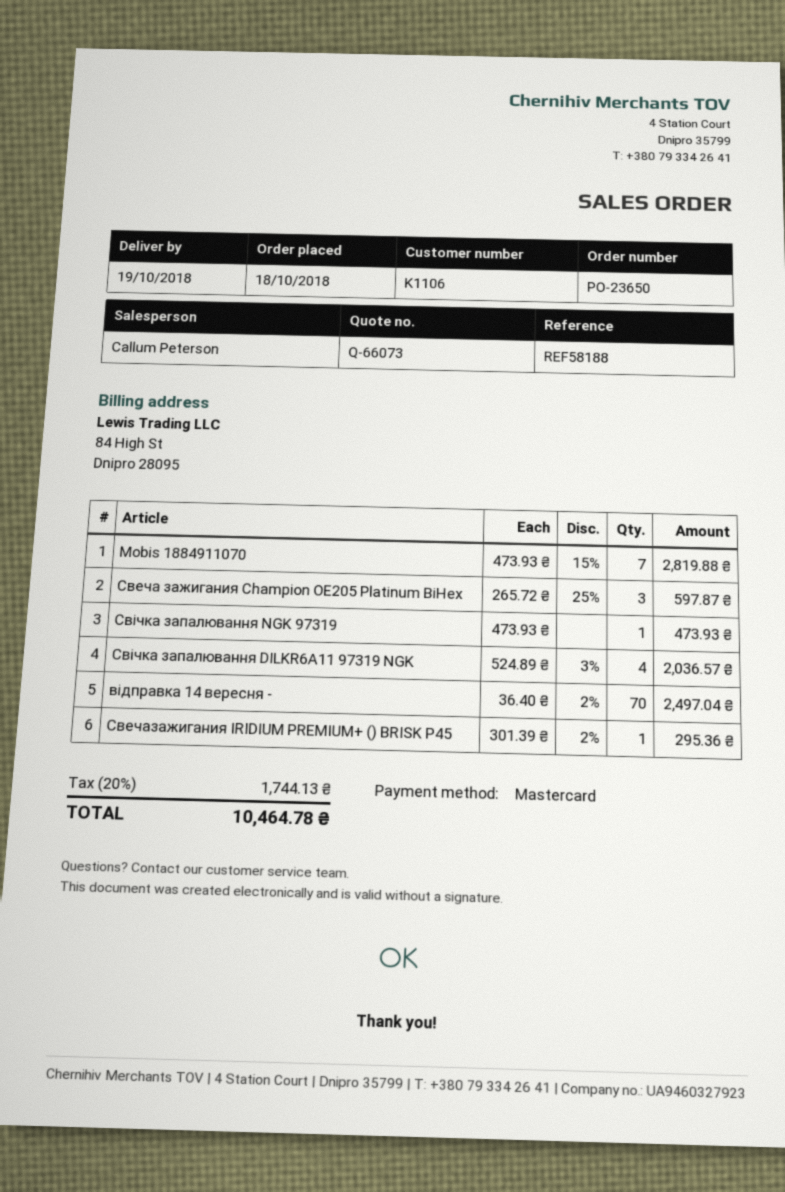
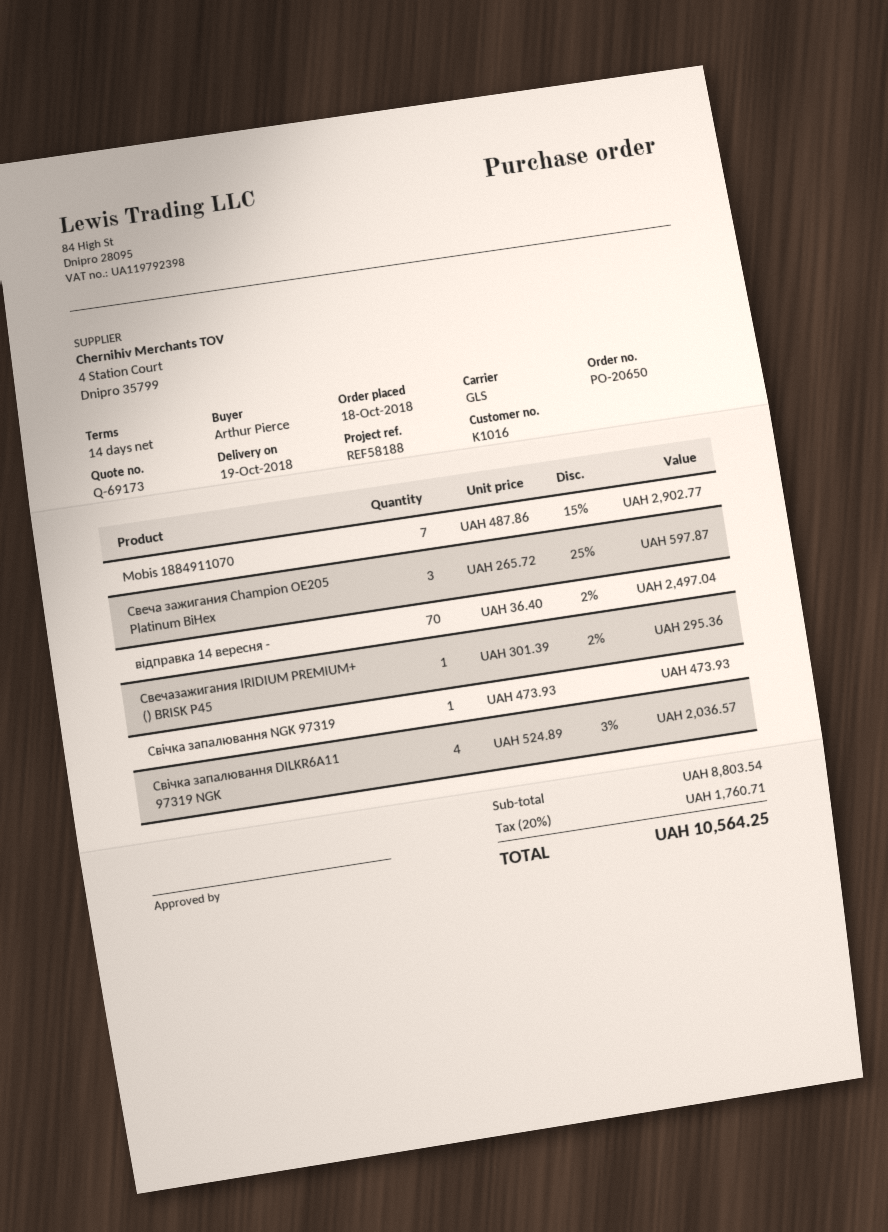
quote number: Q-66073 -> Q-69173
order number: PO-23650 -> PO-20650
customer number: K1106 -> K1016
Mobis 1884911070: 7 x 473.93 - 15% = 2819.88 -> 7 x 487.86 - 15% = 2902.77
tax: 20% = 1744.13 -> 20% = 1760.71
total: 10464.78 -> 10564.25

